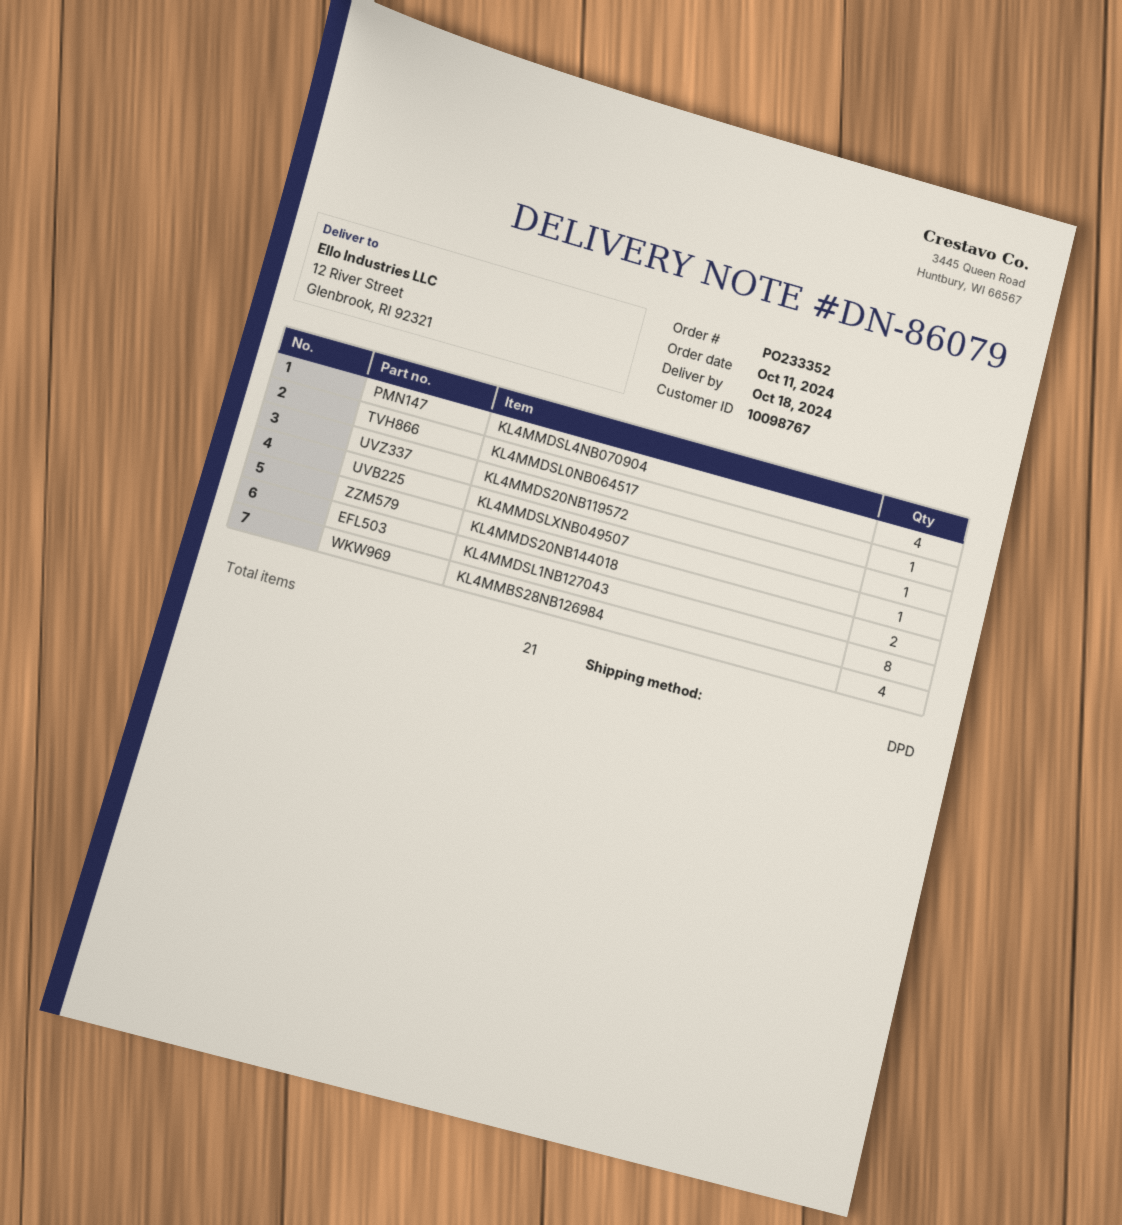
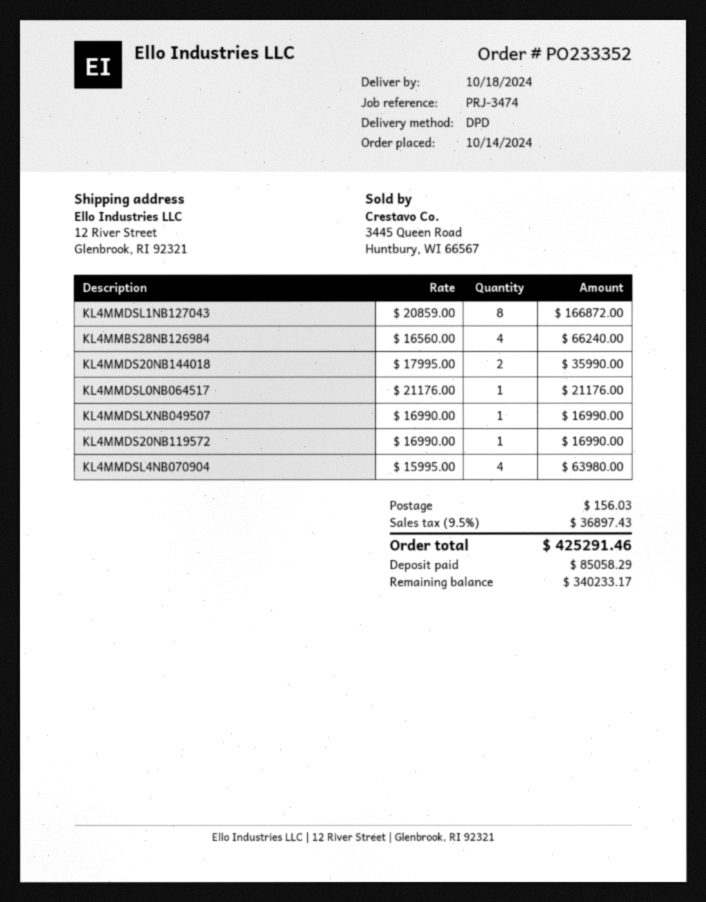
order date: 2024-10-11 -> 2024-10-14

